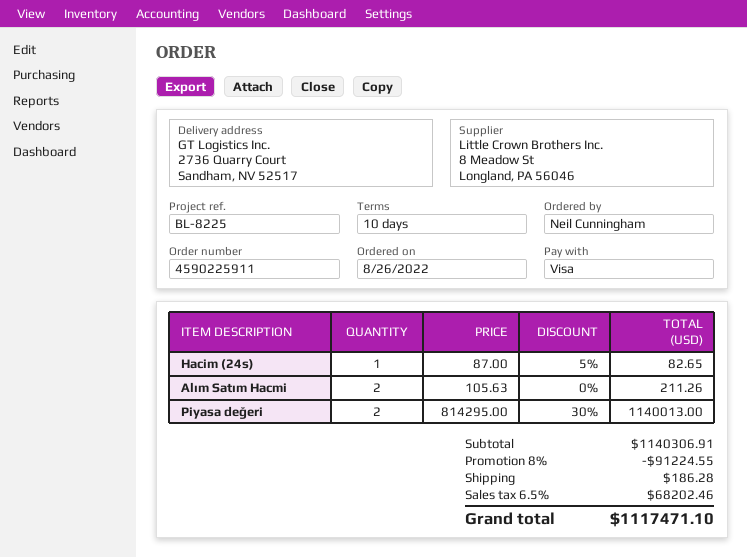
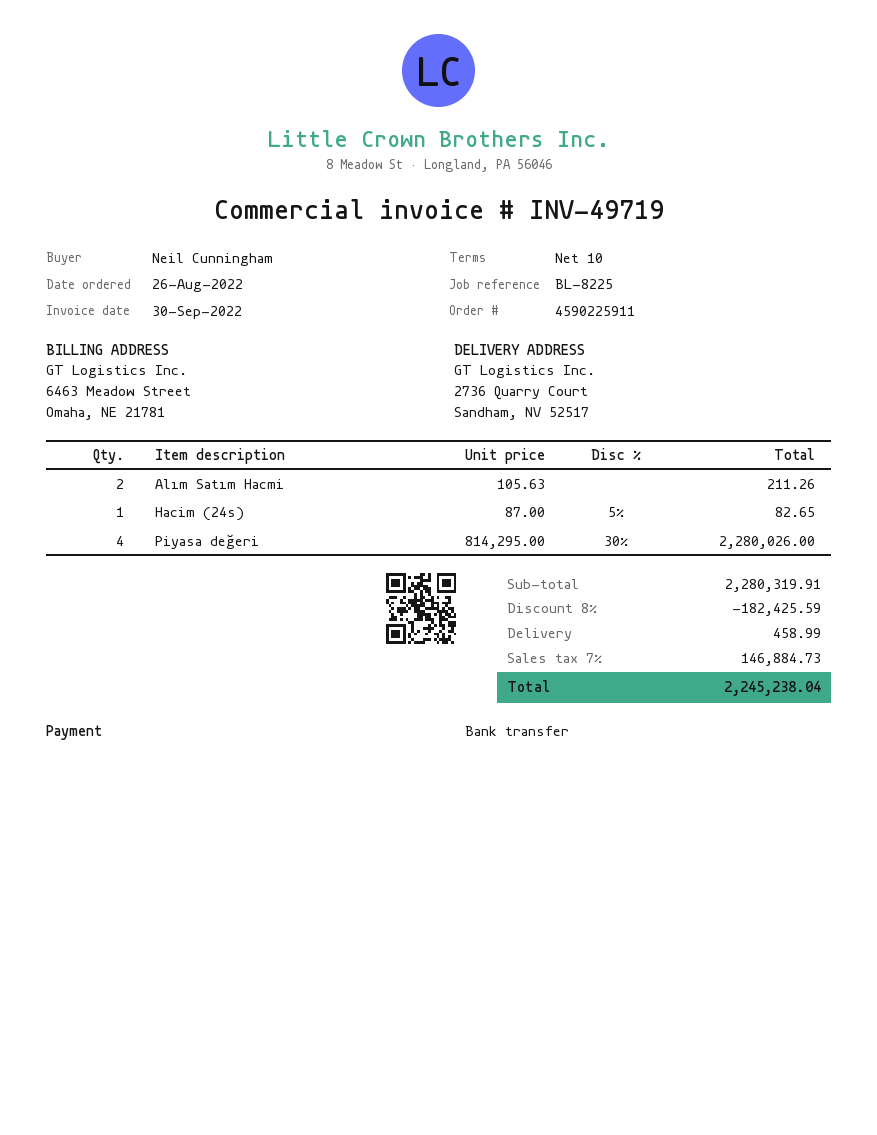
payment method: Visa -> bank transfer
Piyasa değeri: 2 x 814295.00 - 30% = 1140013.00 -> 4 x 814295.00 - 30% = 2280026.00
subtotal: 1140306.91 -> 2280319.91
discount: 8% = 91224.55 -> 8% = 182425.59
shipping: 186.28 -> 458.99
tax: 6.5% = 68202.46 -> 7% = 146884.73
total: 1117471.10 -> 2245238.04

